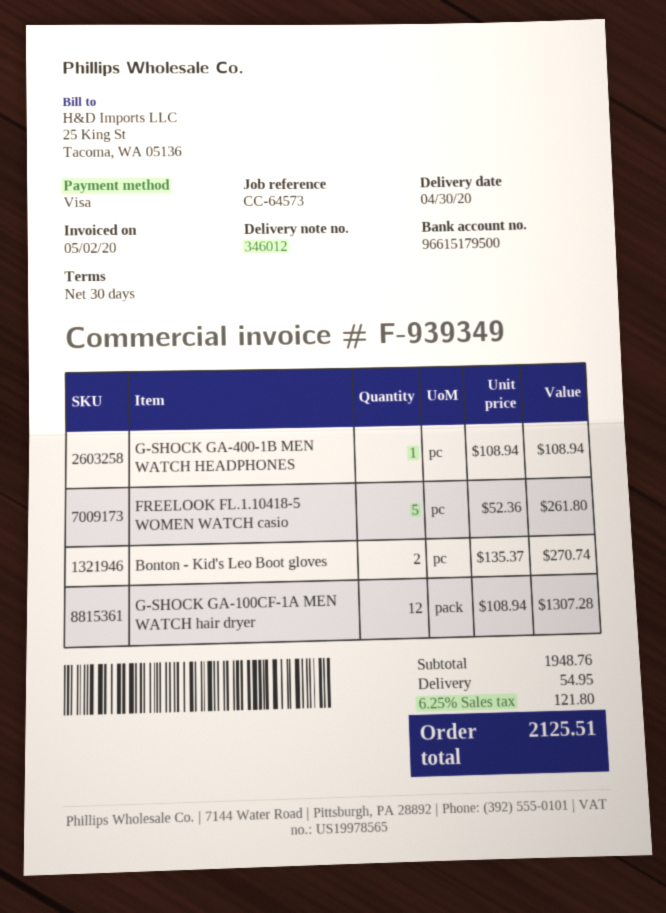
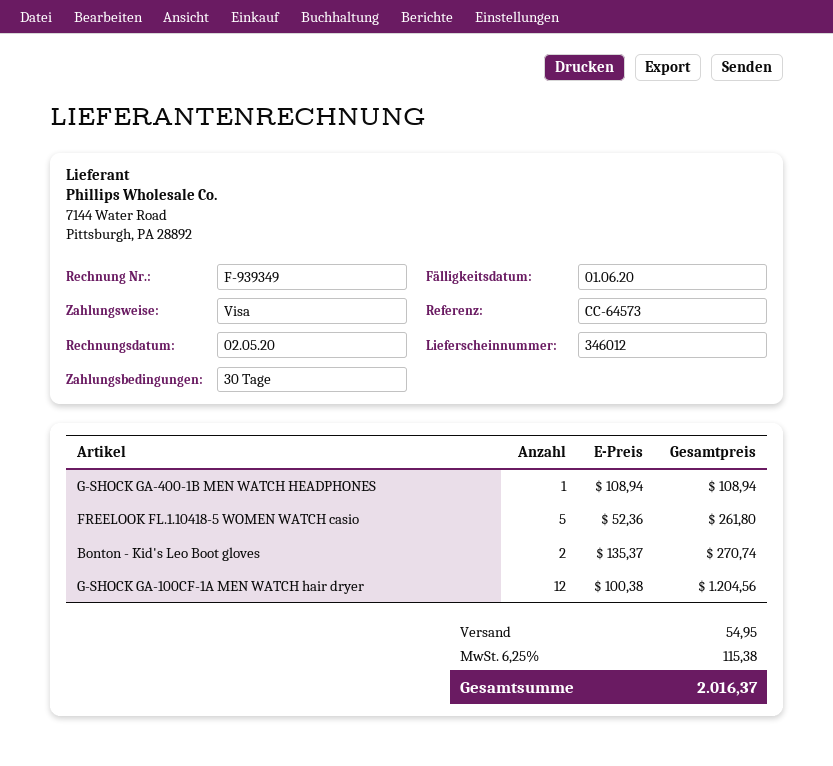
G-SHOCK GA-100CF-1A MEN WATCH hair dryer: 12 x 108.94 = 1307.28 -> 12 x 100.38 = 1204.56
tax: 6.25% = 121.80 -> 6.25% = 115.38
total: 2125.51 -> 2016.37

